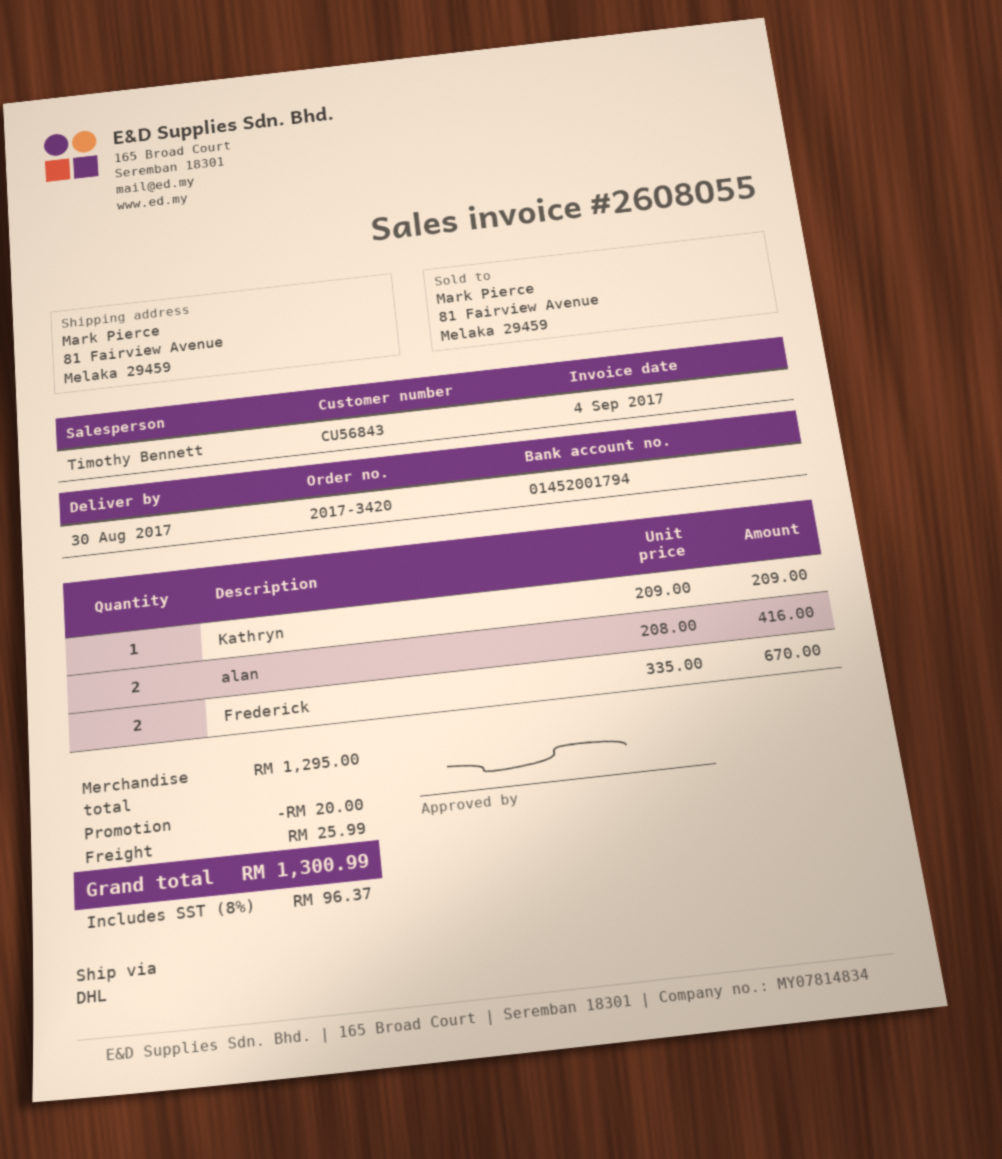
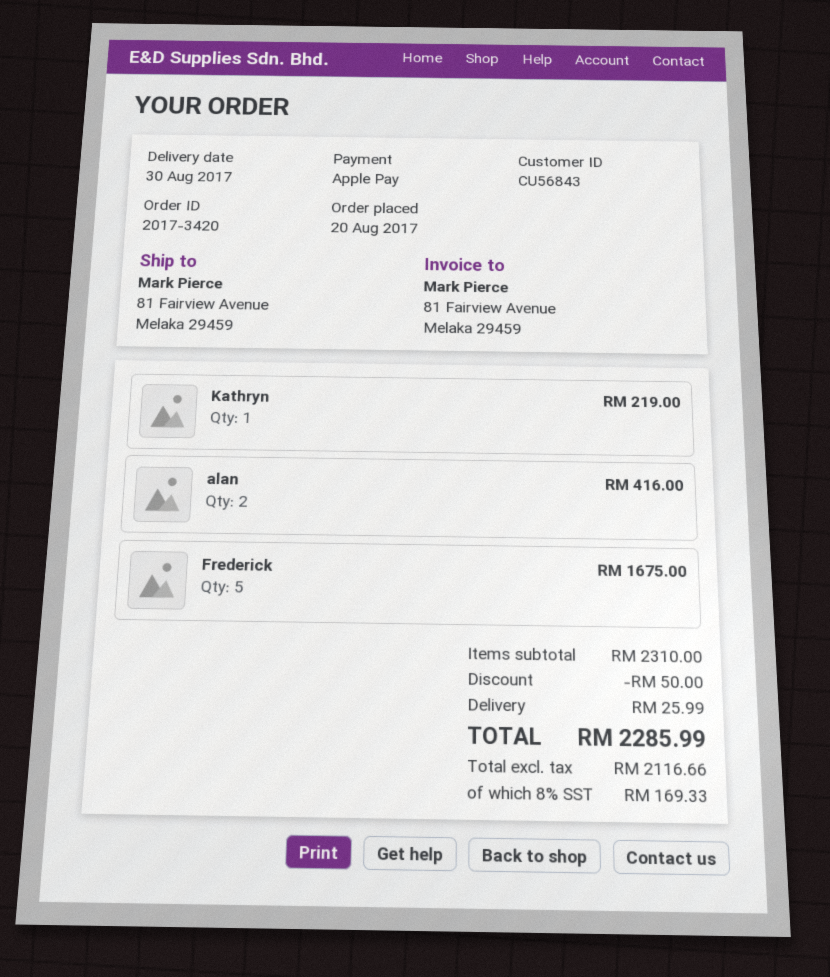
Kathryn: 1 for 209.00 -> 1 for 219.00
Frederick: 2 for 670.00 -> 5 for 1675.00
subtotal: 1295.00 -> 2310.00
discount: 20.00 -> 50.00
tax: 8% = 96.37 -> 8% = 169.33
total: 1300.99 -> 2285.99

